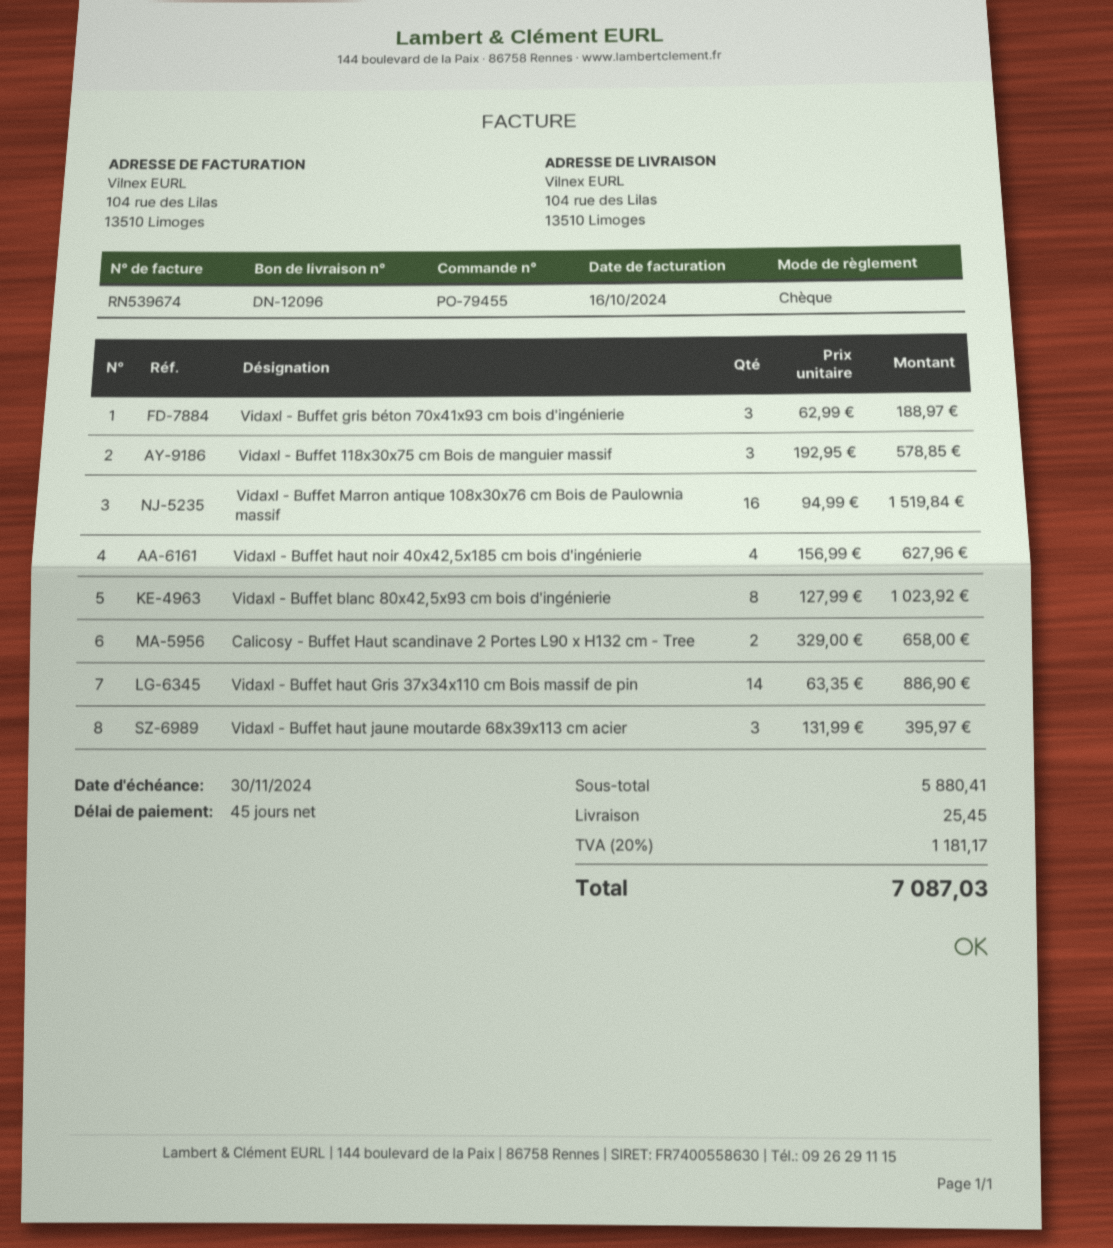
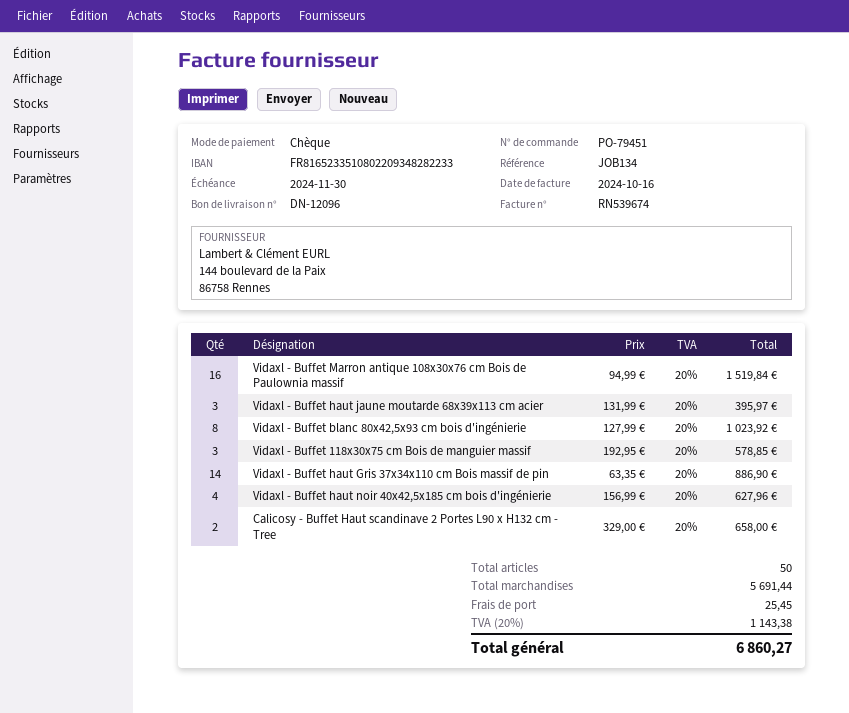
order number: PO-79455 -> PO-79451
Vidaxl - Buffet gris béton 70x41x93 cm bois d'ingénierie: 3 x 62.99 = 188.97 -> none
subtotal: 5880.41 -> 5691.44
tax: 20% = 1181.17 -> 20% = 1143.38
total: 7087.03 -> 6860.27

